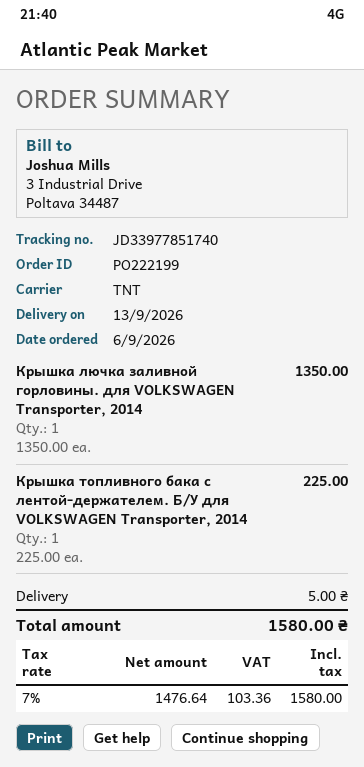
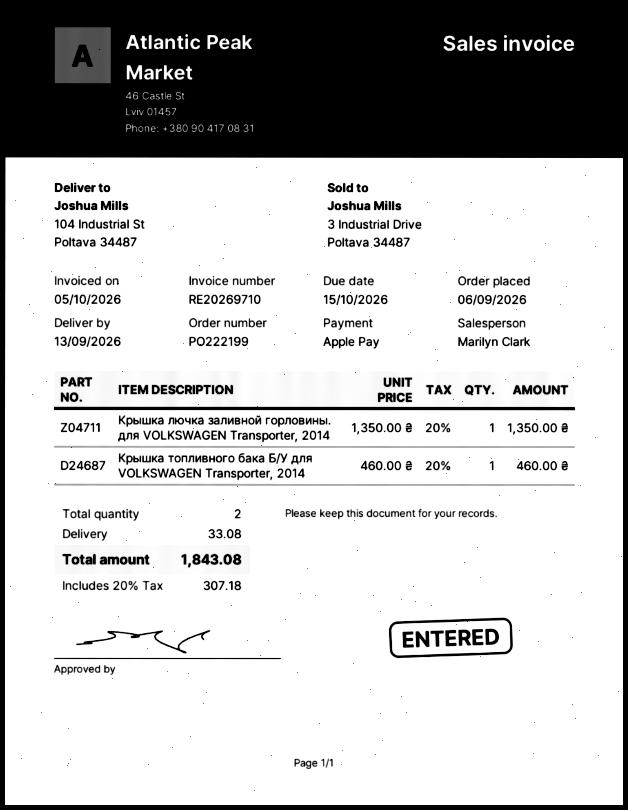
Крышка топливного бака с лентой-держателем. Б/У для VOLKSWAGEN Transporter, 2014: 1 x 225.00 = 225.00 -> none
Крышка топливного бака Б/У для VOLKSWAGEN Transporter, 2014: none -> 1 x 460.00 = 460.00
shipping: 5.00 -> 33.08
tax: 7% = 103.36 -> 20% = 307.18
total: 1580.00 -> 1843.08

